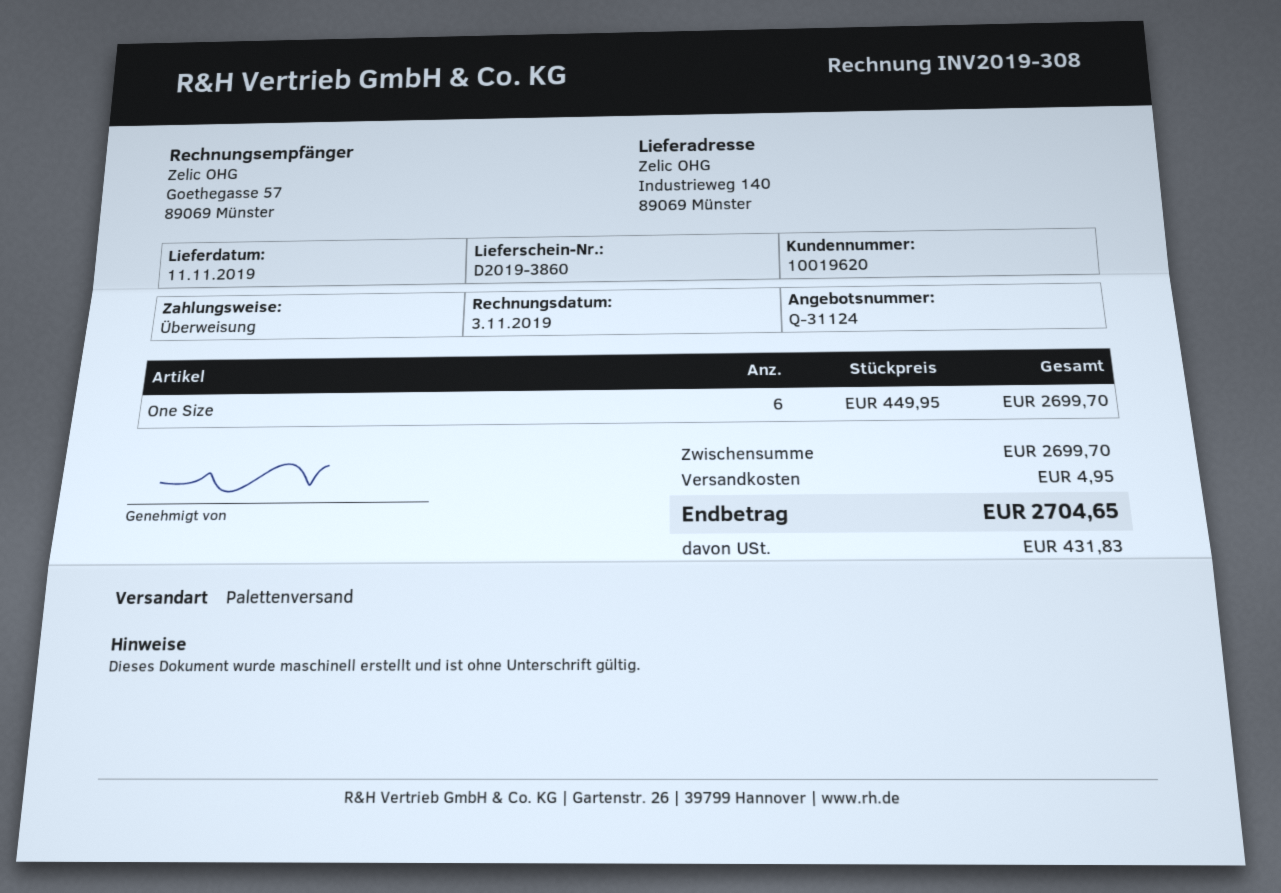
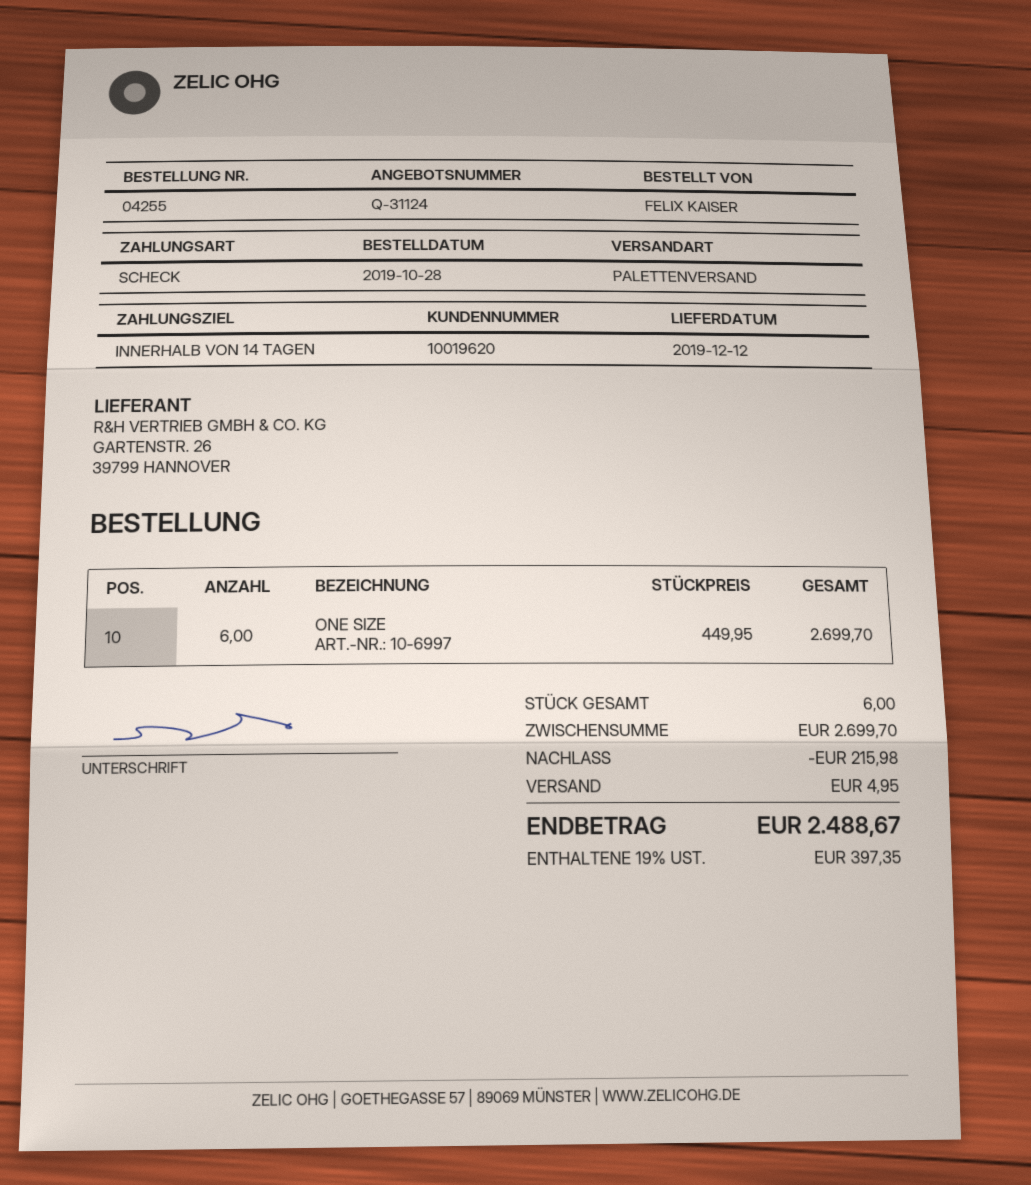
delivery date: 2019-11-11 -> 2019-12-12
payment method: bank transfer -> cheque
discount: none -> 215.98
tax: 431.83 -> 397.35
total: 2704.65 -> 2488.67

